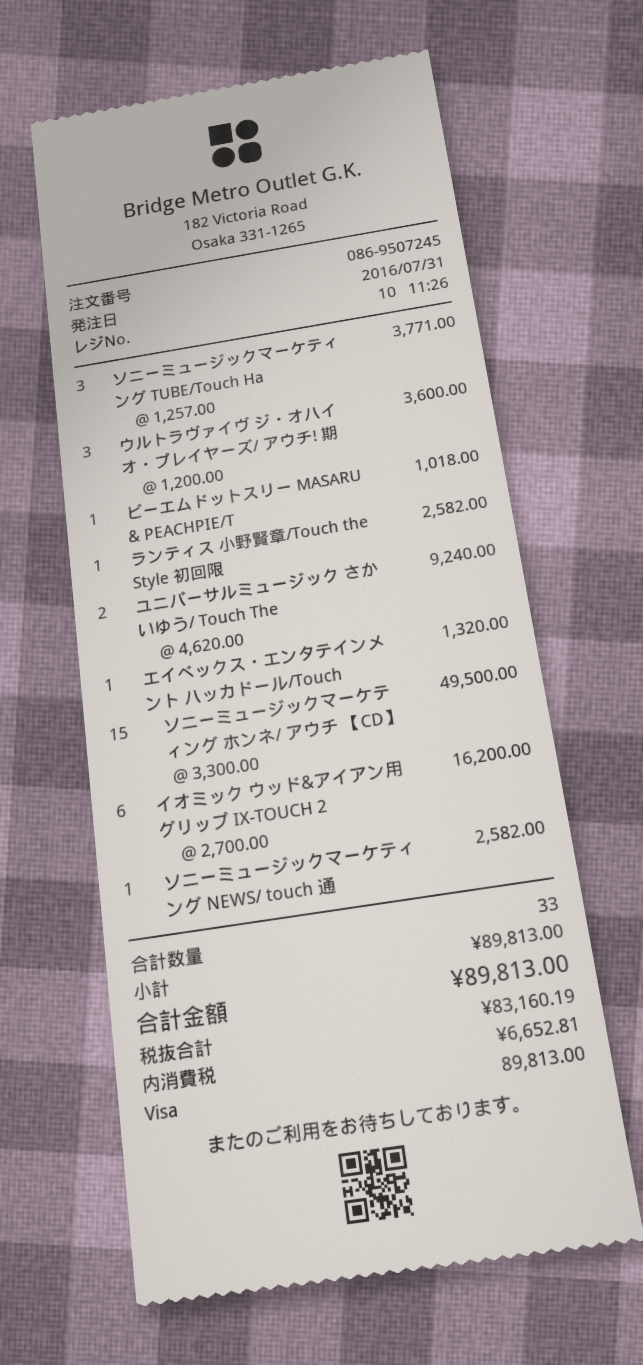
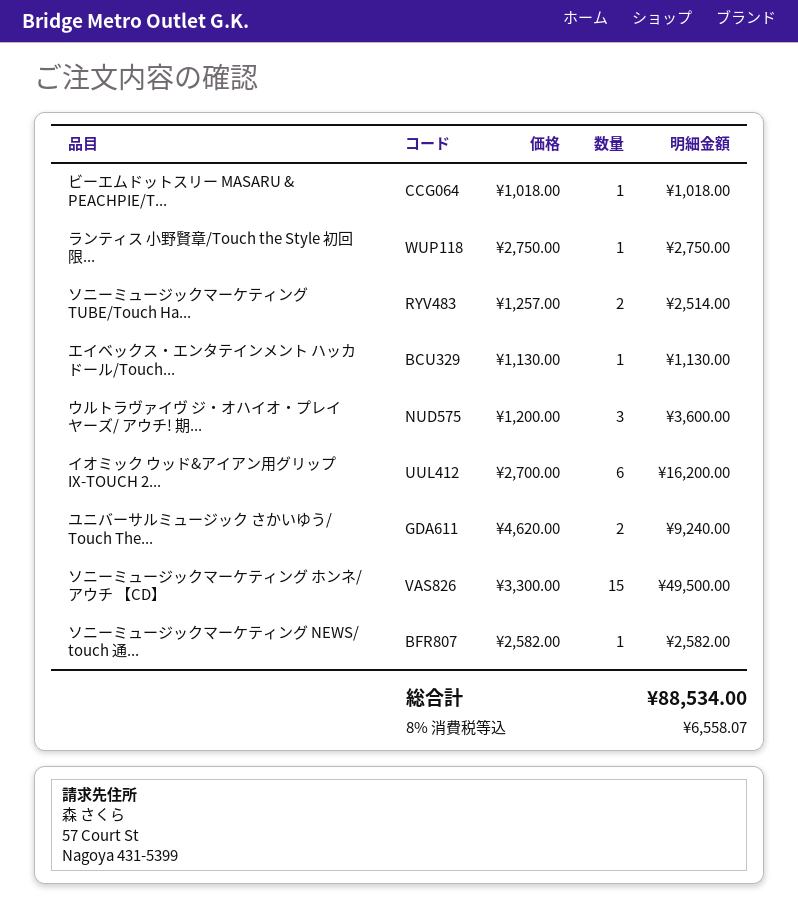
ソニーミュージックマーケティング TUBE/Touch Ha: 3 x 1257.00 = 3771.00 -> 2 x 1257.00 = 2514.00
ランティス 小野賢章/Touch the Style 初回限: 1 x 2582.00 = 2582.00 -> 1 x 2750.00 = 2750.00
エイベックス・エンタテインメント ハッカドール/Touch: 1 x 1320.00 = 1320.00 -> 1 x 1130.00 = 1130.00
tax: 6652.81 -> 6558.07
total: 89813.00 -> 88534.00

